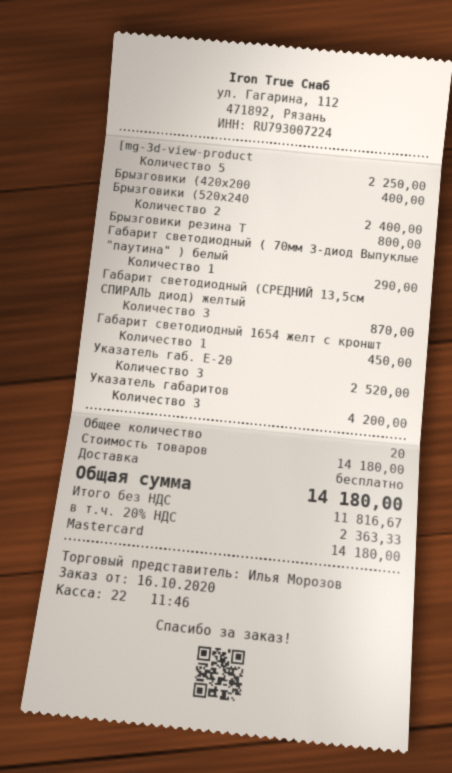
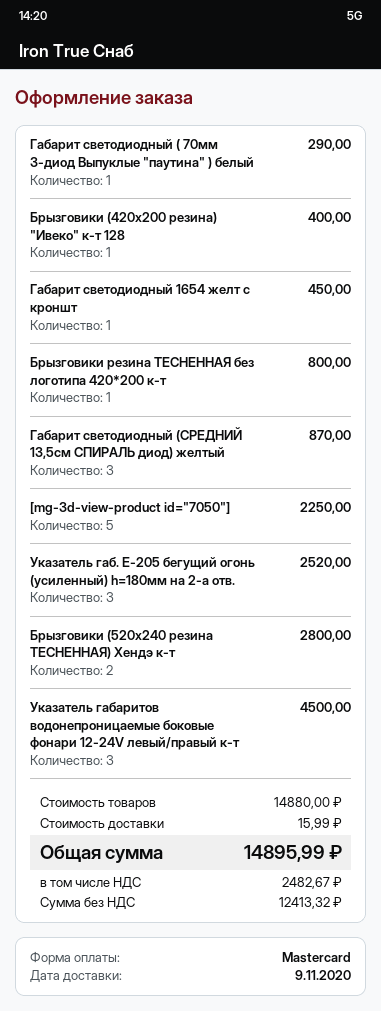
Брызговики (520х240: 2 for 2400.00 -> 2 for 2800.00
Указатель габаритов: 3 for 4200.00 -> 3 for 4500.00
subtotal: 14180.00 -> 14880.00
shipping: 0.00 -> 15.99
net: 11816.67 -> 12413.32
tax: 2363.33 -> 2482.67
total: 14180.00 -> 14895.99

